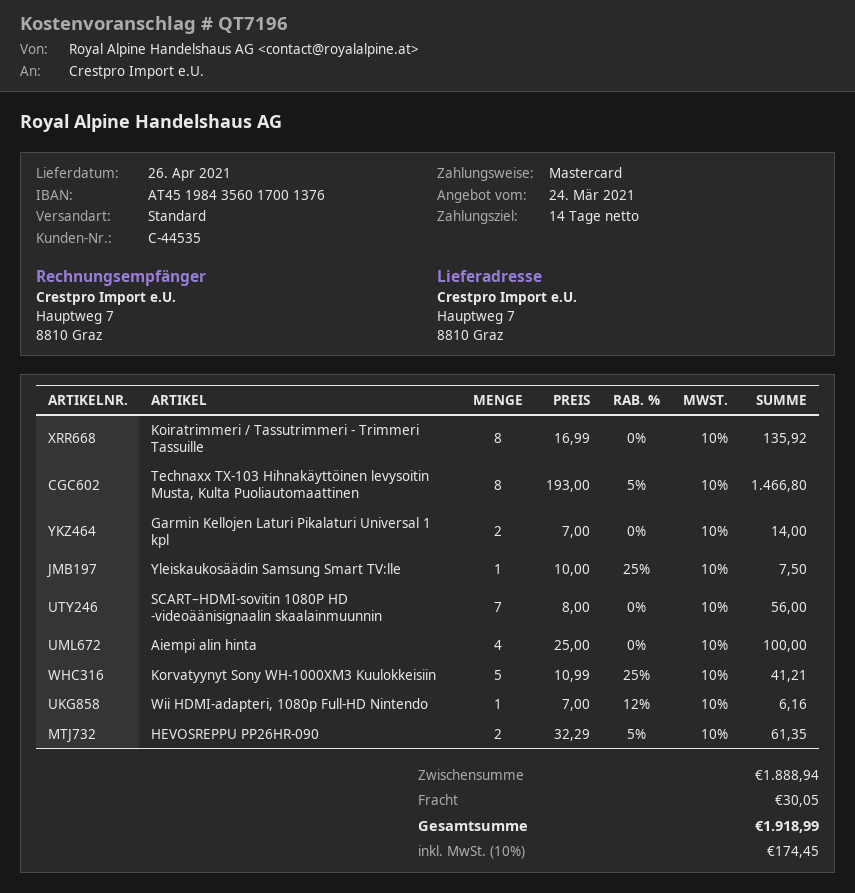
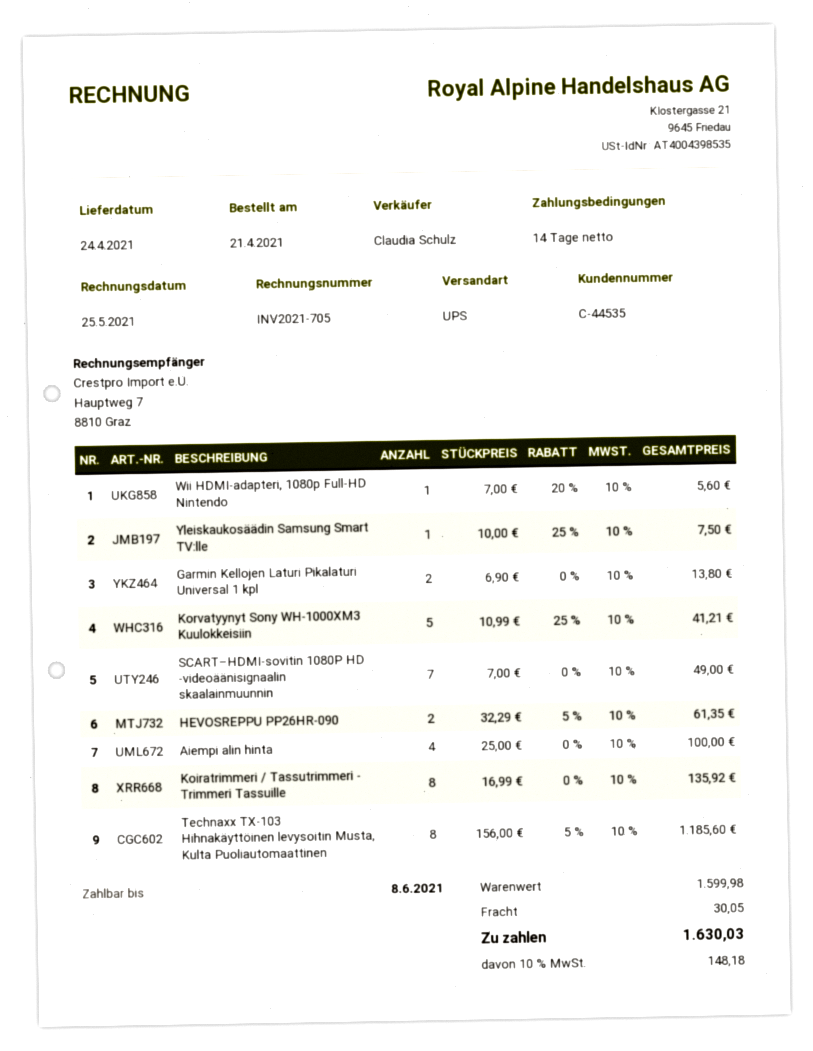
delivery date: 2021-04-26 -> 2021-04-24
shipping method: standard -> UPS
Technaxx TX-103 Hihnakäyttöinen levysoitin Musta, Kulta Puoliautomaattinen: 8 x 193.00 - 5% = 1466.80 -> 8 x 156.00 - 5% = 1185.60
Garmin Kellojen Laturi Pikalaturi Universal 1 kpl: 2 x 7.00 = 14.00 -> 2 x 6.90 = 13.80
SCART–HDMI-sovitin 1080P HD -videoäänisignaalin skaalainmuunnin: 7 x 8.00 = 56.00 -> 7 x 7.00 = 49.00
Wii HDMI-adapteri, 1080p Full-HD Nintendo: 1 x 7.00 - 12% = 6.16 -> 1 x 7.00 - 20% = 5.60
subtotal: 1888.94 -> 1599.98
tax: 10% = 174.45 -> 10% = 148.18
total: 1918.99 -> 1630.03

